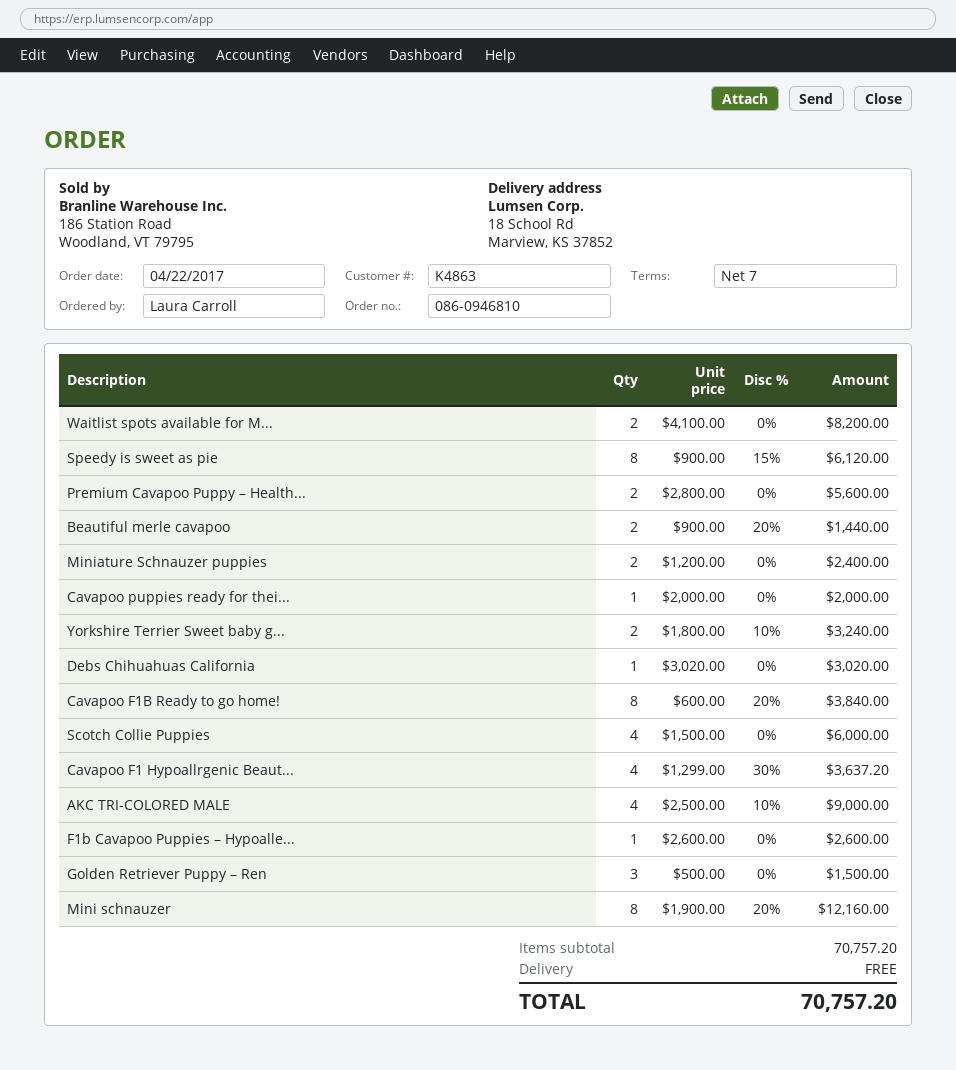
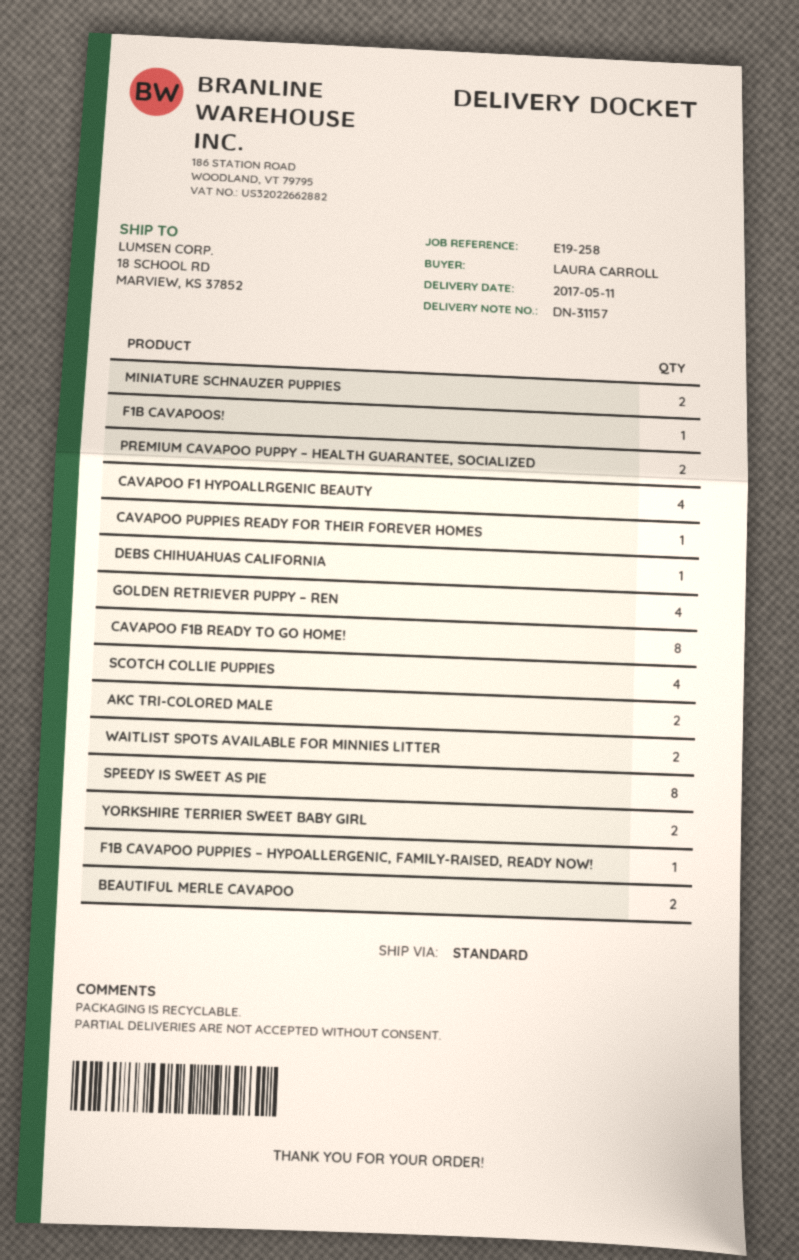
AKC TRI-COLORED MALE: 4 -> 2
Golden Retriever Puppy – Ren: 3 -> 4
Mini schnauzer: 8 -> none
F1B CAVAPOOS!: none -> 1

